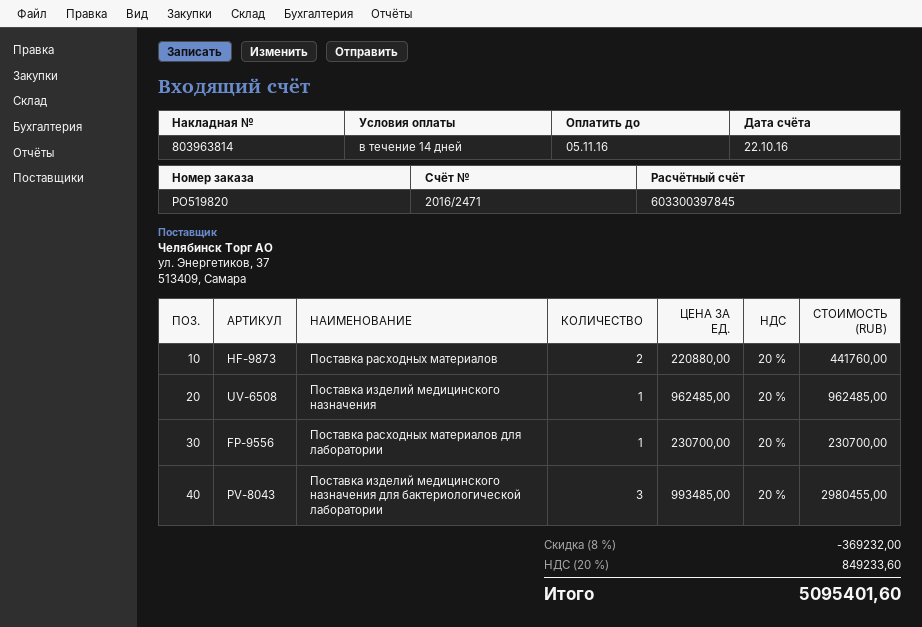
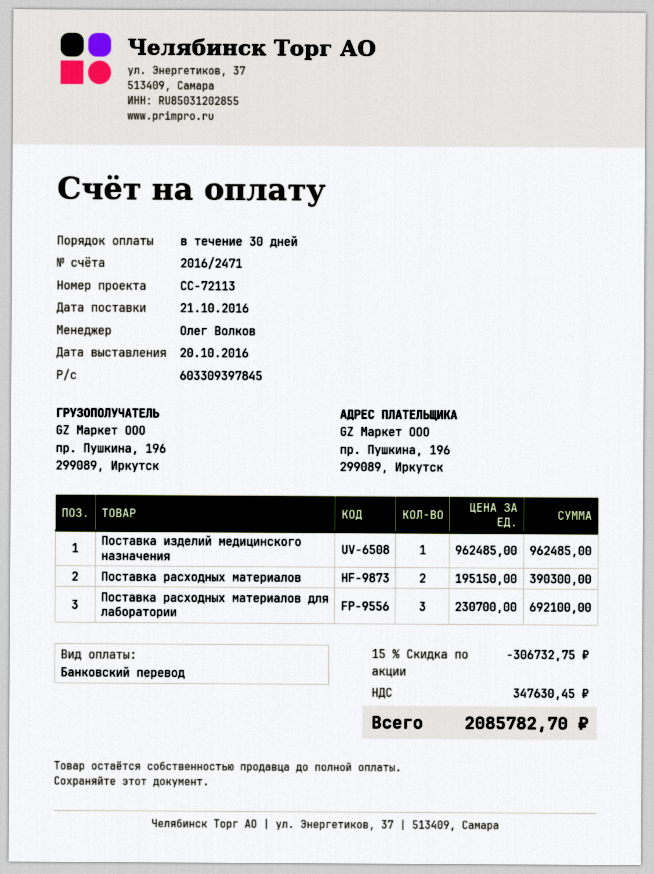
invoice date: 2016-10-22 -> 2016-10-20
payment terms: 14 days -> 30 days
bank account: 603300397845 -> 603309397845
Поставка расходных материалов: 2 x 220880.00 = 441760.00 -> 2 x 195150.00 = 390300.00
Поставка расходных материалов для лаборатории: 1 x 230700.00 = 230700.00 -> 3 x 230700.00 = 692100.00
Поставка изделий медицинского назначения для бактериологической лаборатории: 3 x 993485.00 = 2980455.00 -> none
discount: 8% = 369232.00 -> 15% = 306732.75
tax: 849233.60 -> 347630.45
total: 5095401.60 -> 2085782.70

